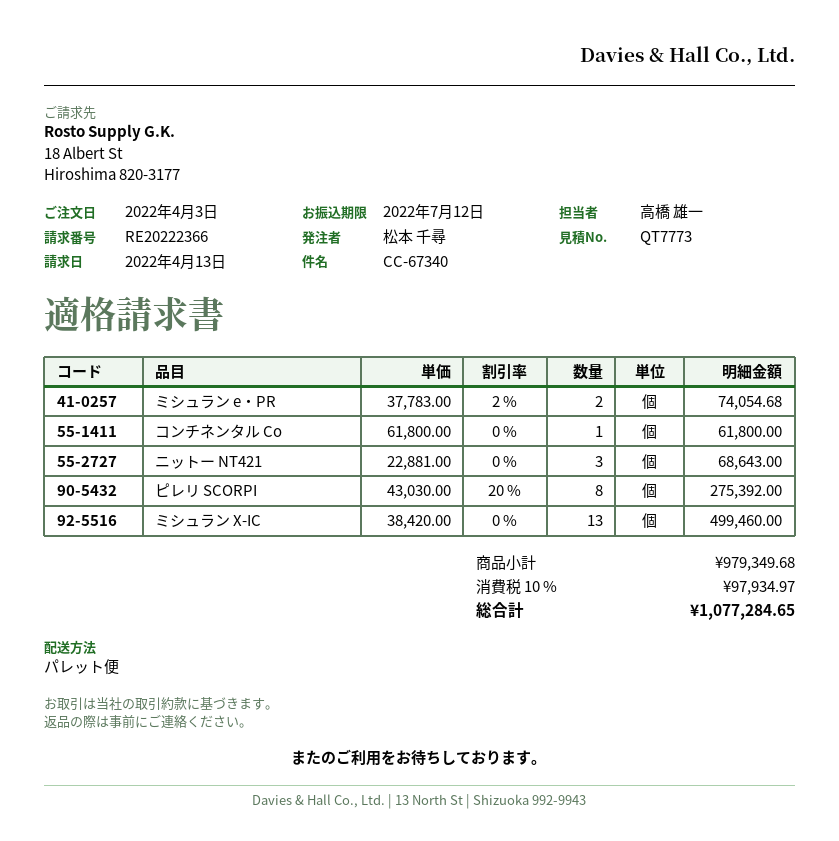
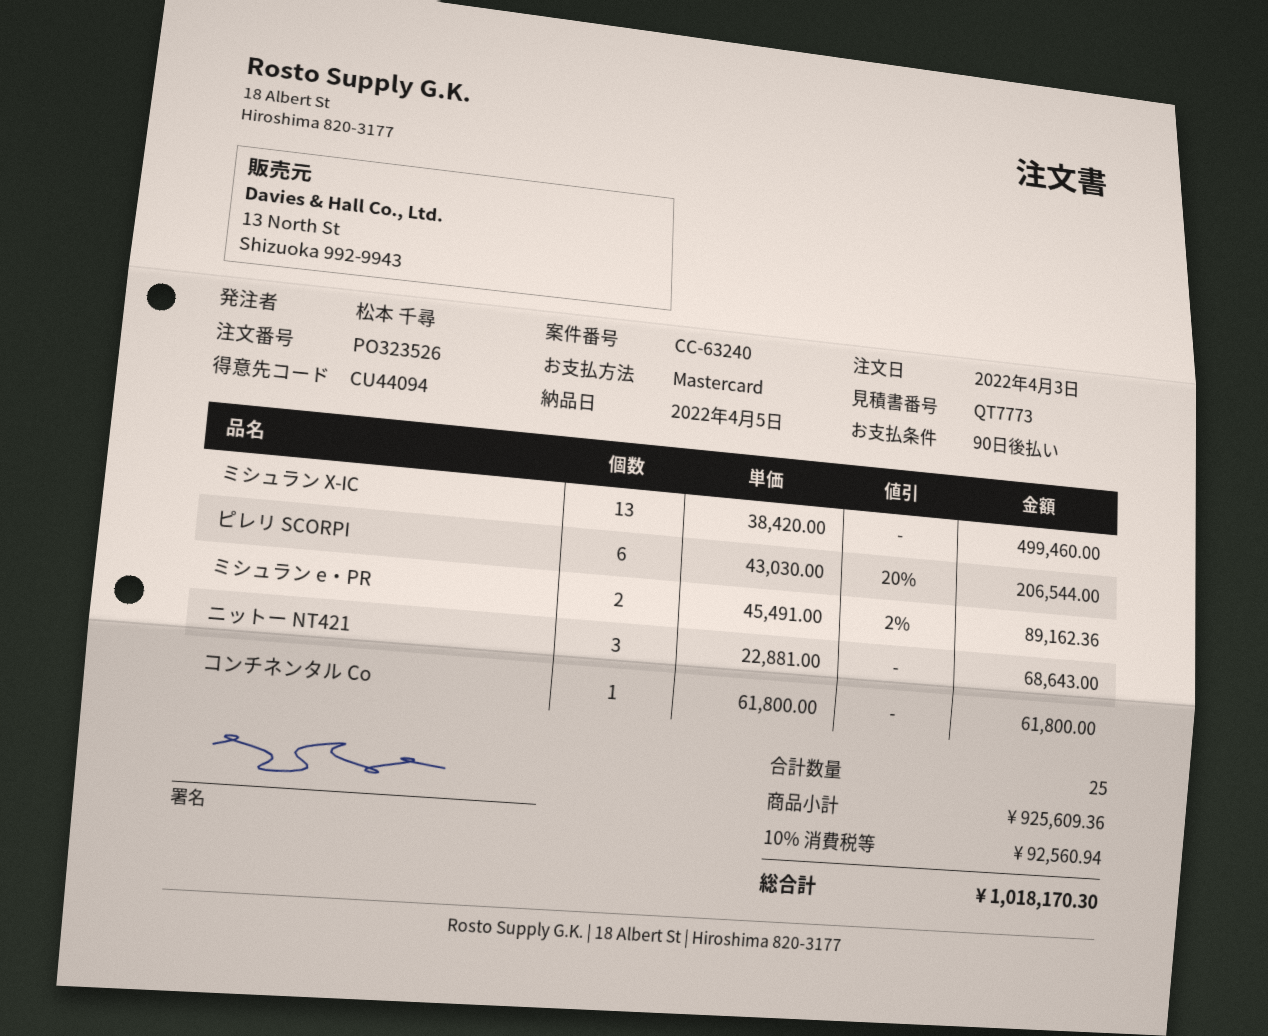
reference: CC-67340 -> CC-63240
ミシュラン e・PR: 2 x 37783.00 - 2% = 74054.68 -> 2 x 45491.00 - 2% = 89162.36
ピレリ SCORPI: 8 x 43030.00 - 20% = 275392.00 -> 6 x 43030.00 - 20% = 206544.00
subtotal: 979349.68 -> 925609.36
tax: 10% = 97934.97 -> 10% = 92560.94
total: 1077284.65 -> 1018170.30

